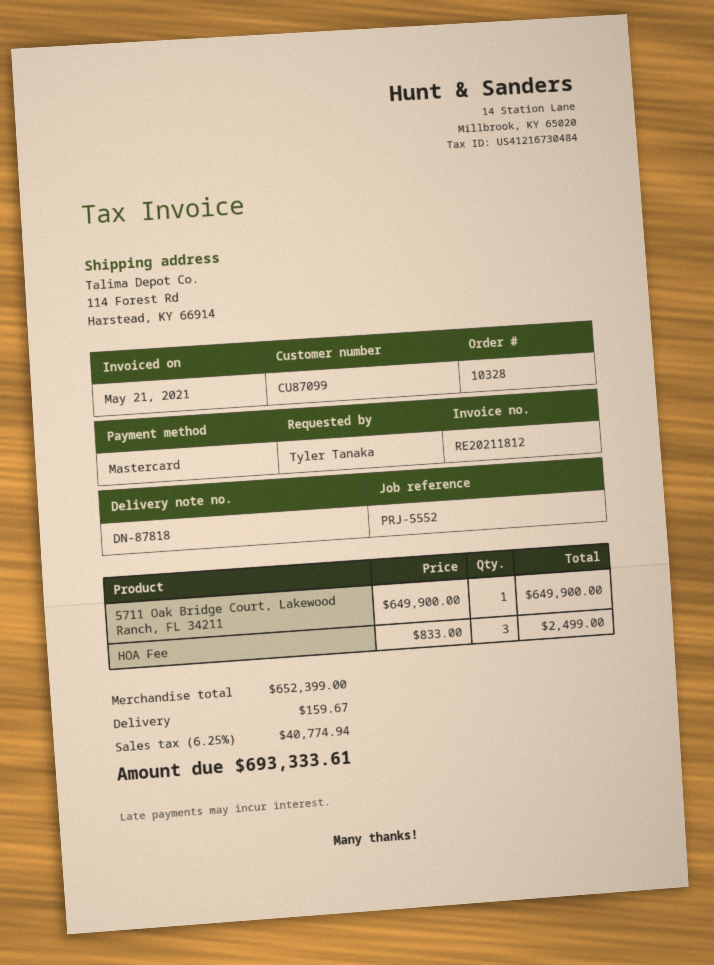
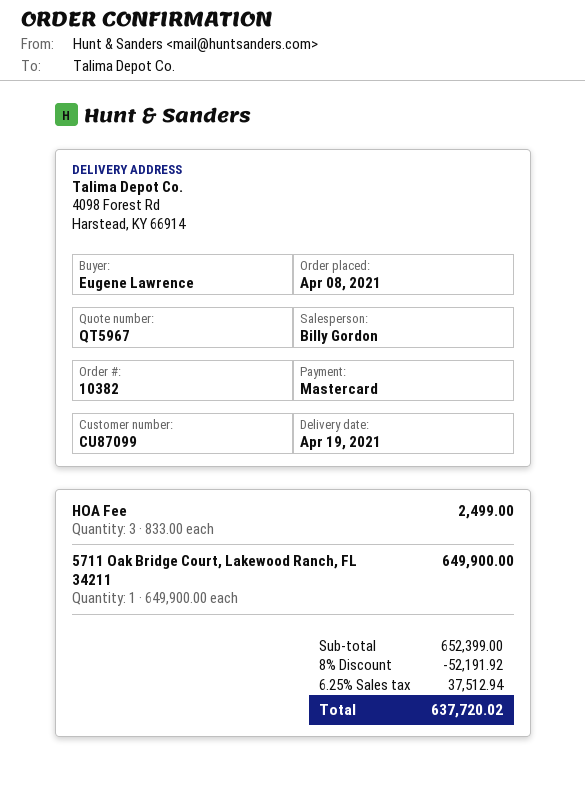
order number: 10328 -> 10382
ordered by: Tyler Tanaka -> Eugene Lawrence
ship to: 114 Forest Rd, Harstead, KY 66914 -> 4098 Forest Rd, Harstead, KY 66914
discount: none -> 8% = 52191.92
shipping: 159.67 -> none
tax: 6.25% = 40774.94 -> 6.25% = 37512.94
total: 693333.61 -> 637720.02

